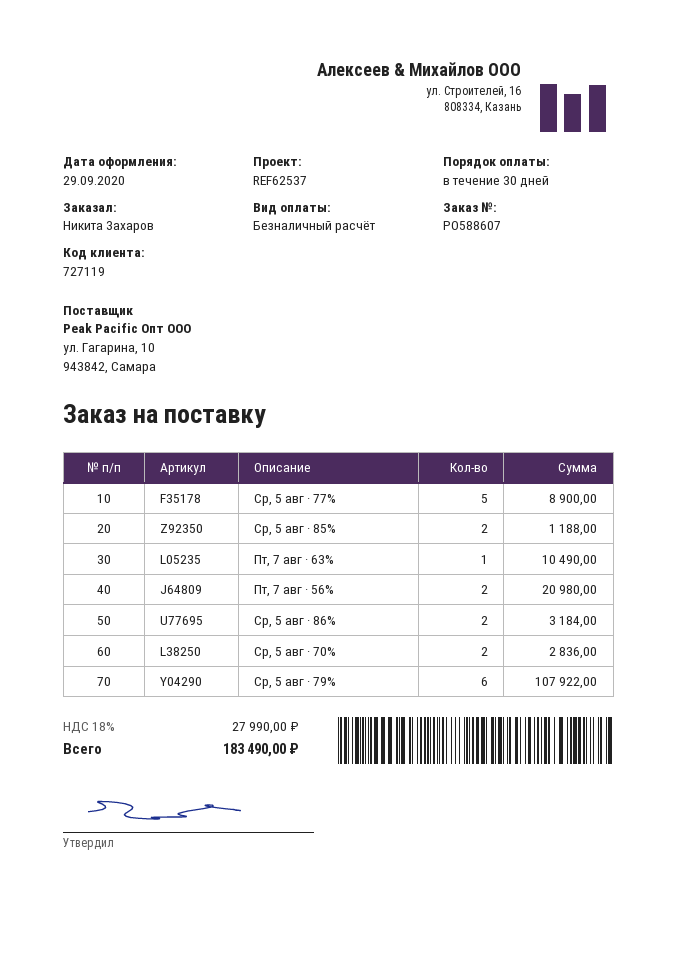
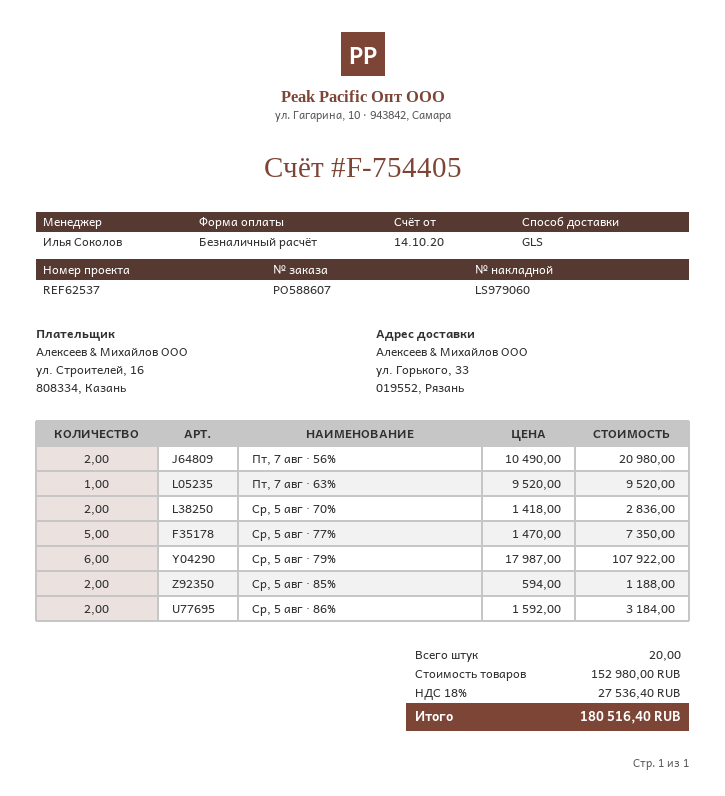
Ср, 5 авг · 77%: 5 for 8900.00 -> 5 for 7350.00
Пт, 7 авг · 63%: 1 for 10490.00 -> 1 for 9520.00
tax: 18% = 27990.00 -> 18% = 27536.40
total: 183490.00 -> 180516.40

